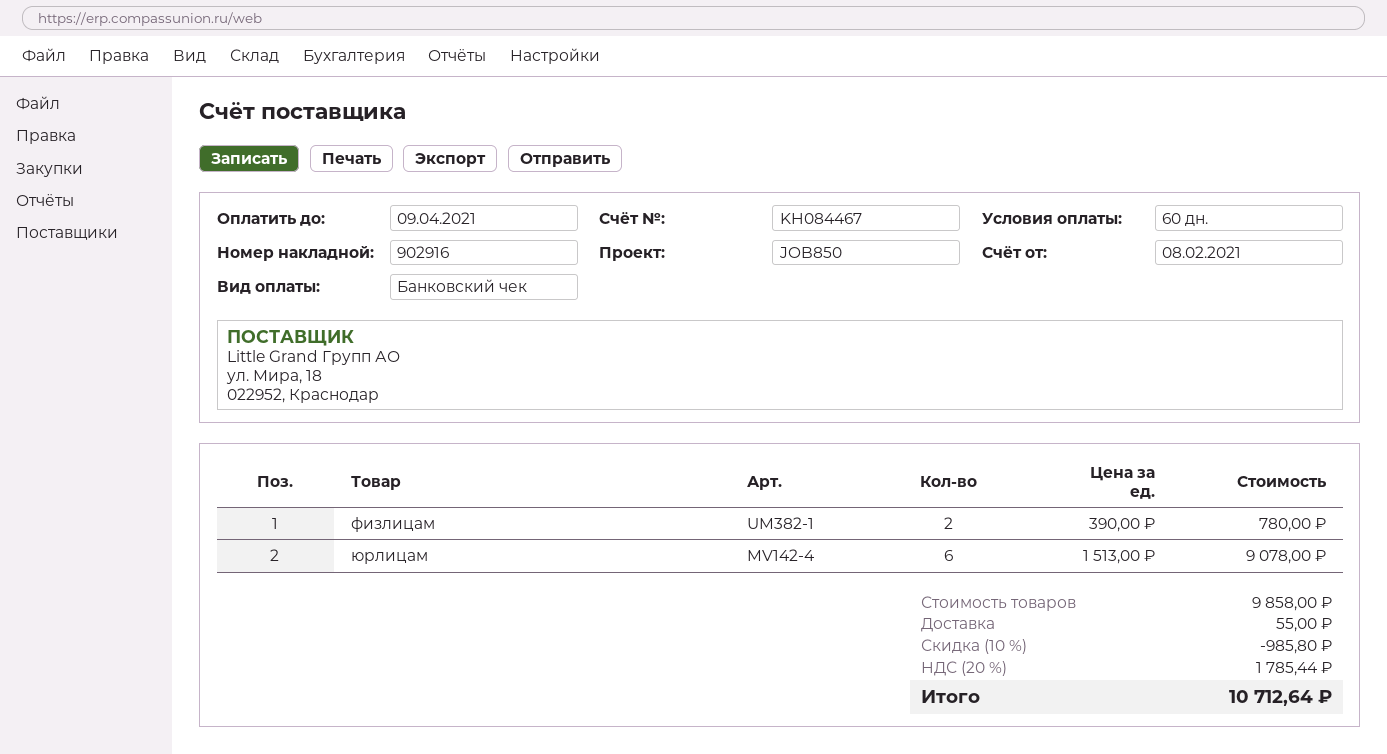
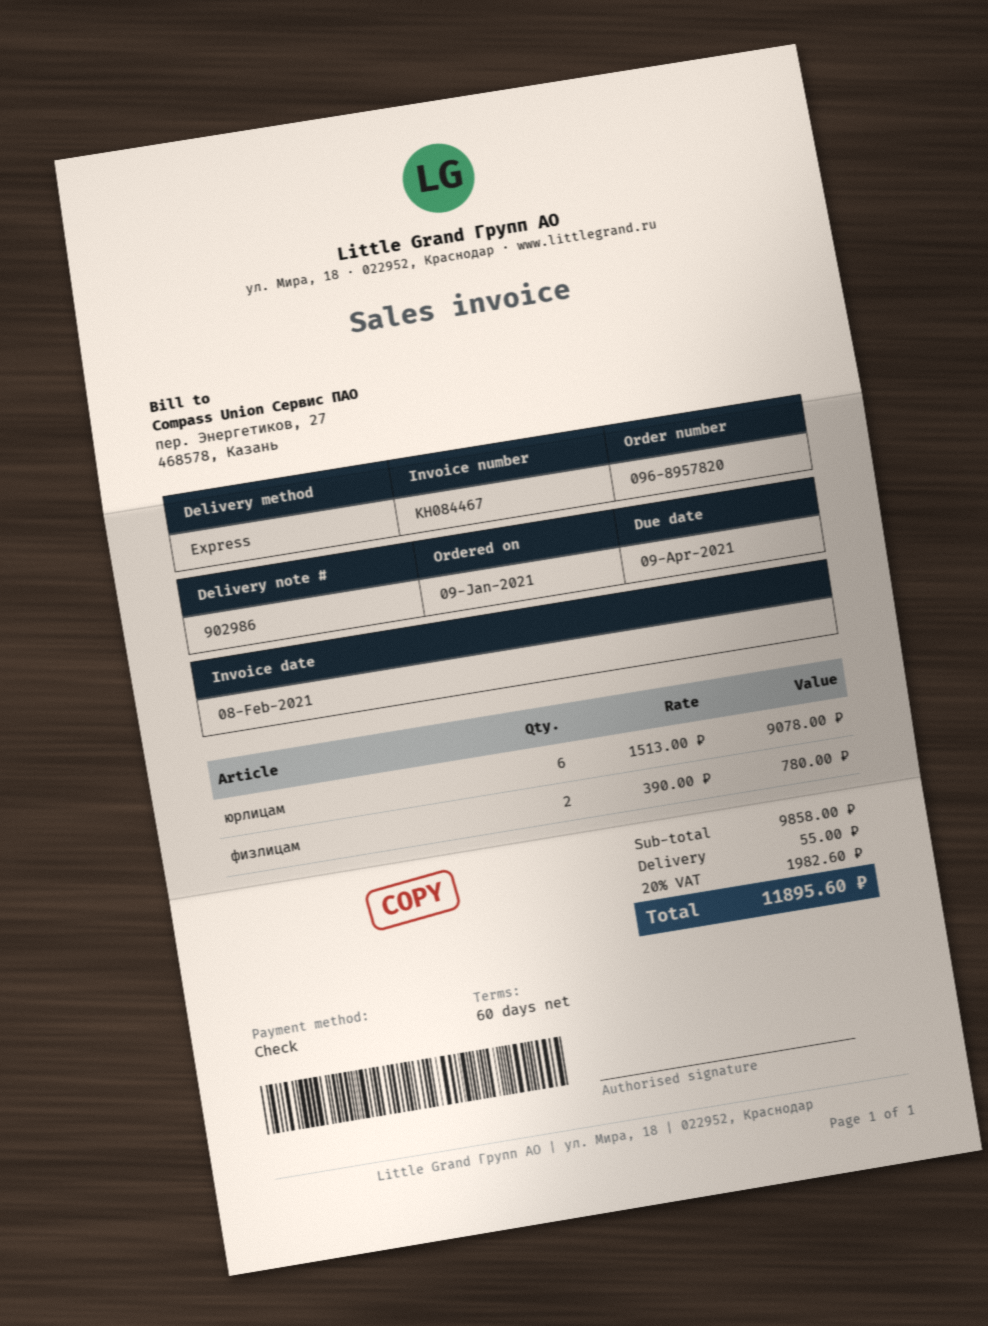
delivery note number: 902916 -> 902986
discount: 10% = 985.80 -> none
tax: 20% = 1785.44 -> 20% = 1982.60
total: 10712.64 -> 11895.60

